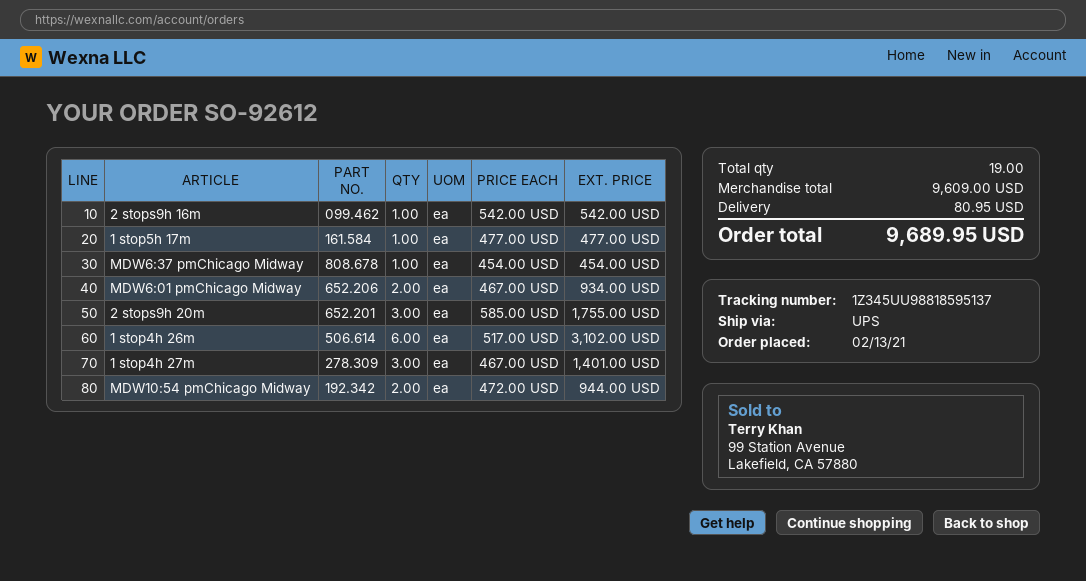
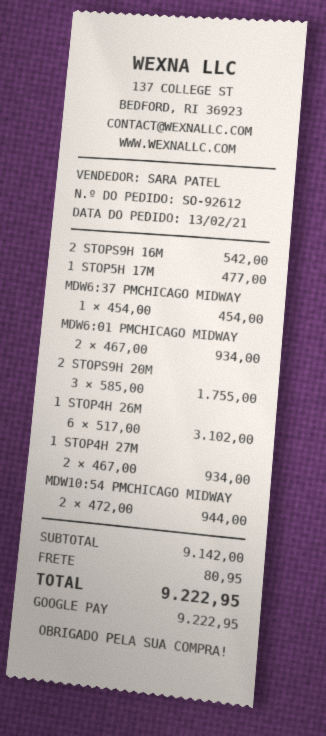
1 stop4h 27m: 3 x 467.00 = 1401.00 -> 2 x 467.00 = 934.00
subtotal: 9609.00 -> 9142.00
total: 9689.95 -> 9222.95

